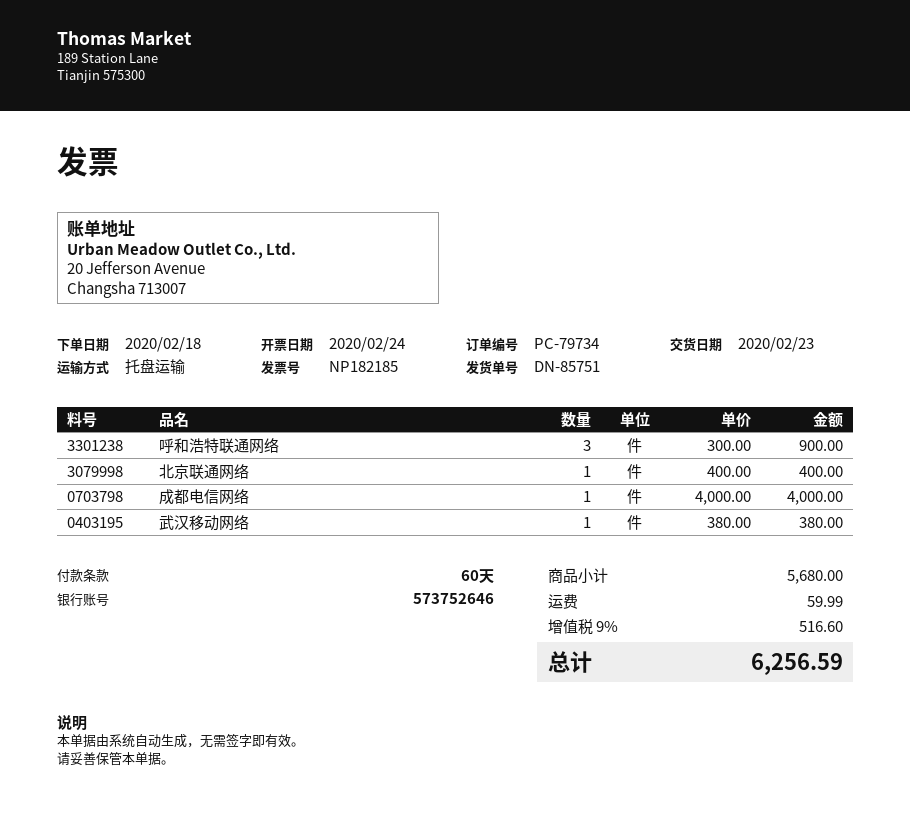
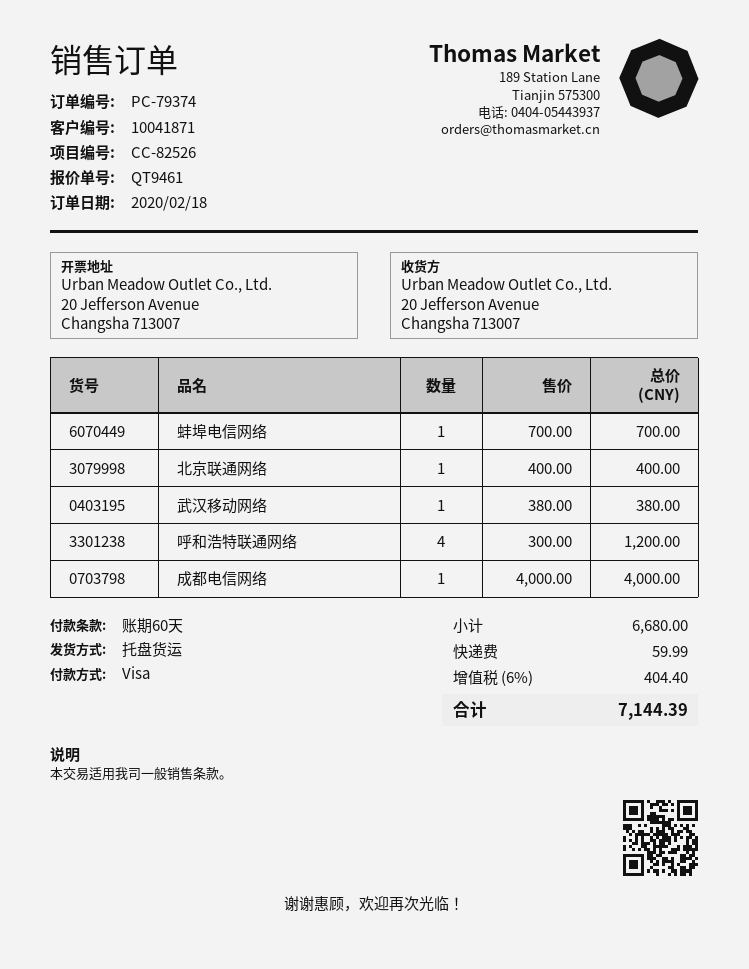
order number: PC-79734 -> PC-79374
呼和浩特联通网络: 3 x 300.00 = 900.00 -> 4 x 300.00 = 1200.00
蚌埠电信网络: none -> 1 x 700.00 = 700.00
subtotal: 5680.00 -> 6680.00
tax: 9% = 516.60 -> 6% = 404.40
total: 6256.59 -> 7144.39

